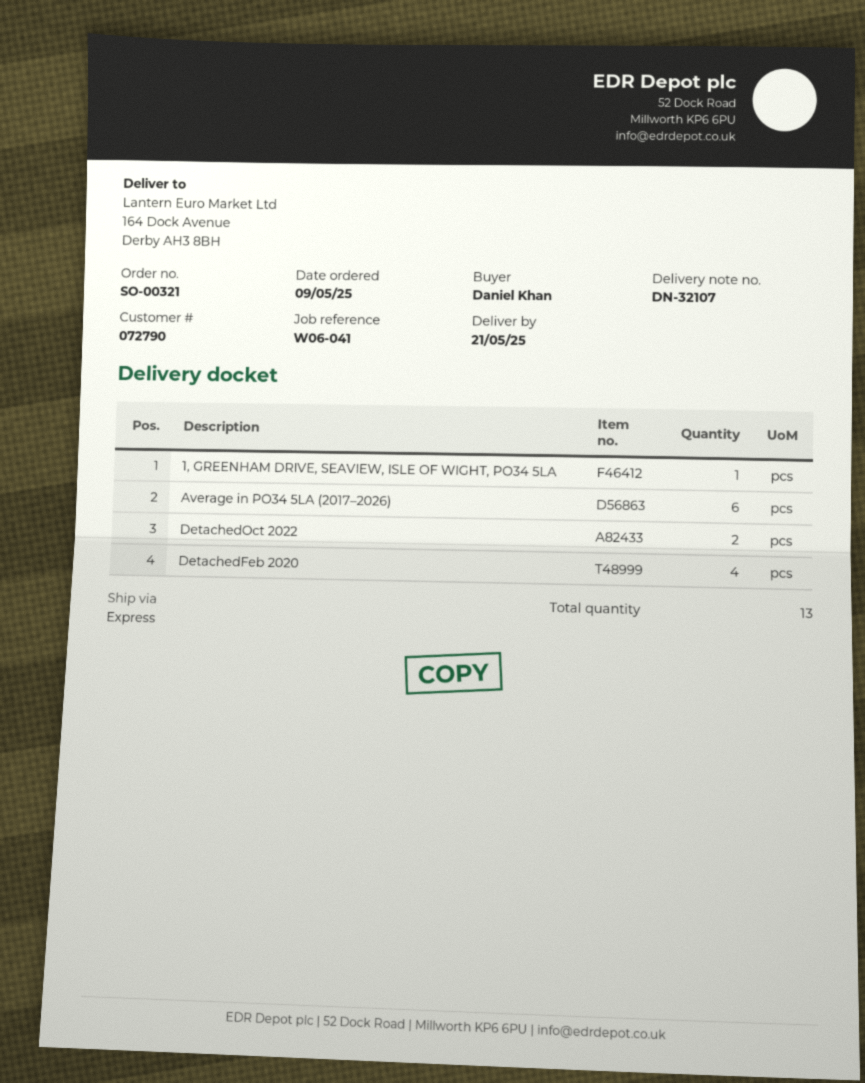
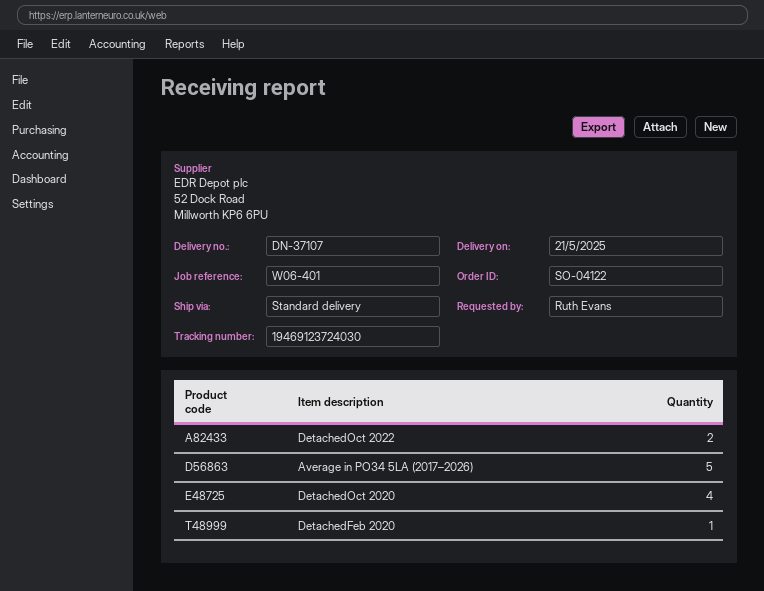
order number: SO-00321 -> SO-04122
delivery note number: DN-32107 -> DN-37107
reference: W06-041 -> W06-401
ordered by: Daniel Khan -> Ruth Evans
shipping method: express -> standard
1, GREENHAM DRIVE, SEAVIEW, ISLE OF WIGHT, PO34 5LA: 1 -> none
Average in PO34 5LA (2017–2026): 6 -> 5
DetachedFeb 2020: 4 -> 1
DetachedOct 2020: none -> 4

